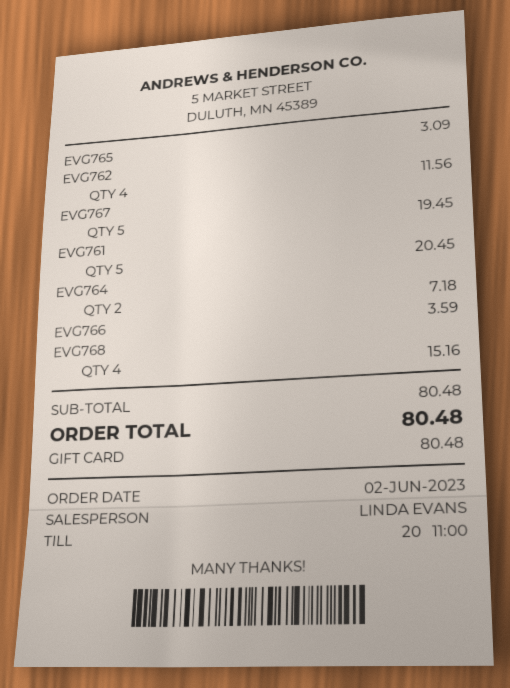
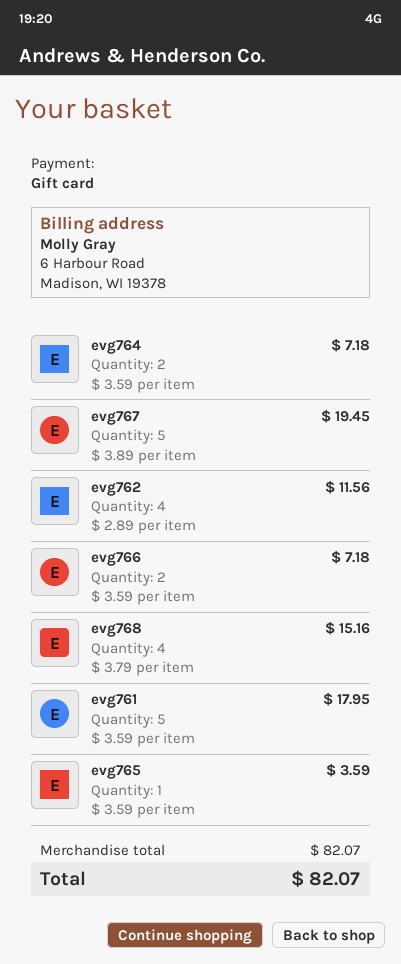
EVG765: 1 for 3.09 -> 1 for 3.59
EVG761: 5 for 20.45 -> 5 for 17.95
EVG766: 1 for 3.59 -> 2 for 7.18
subtotal: 80.48 -> 82.07
total: 80.48 -> 82.07

